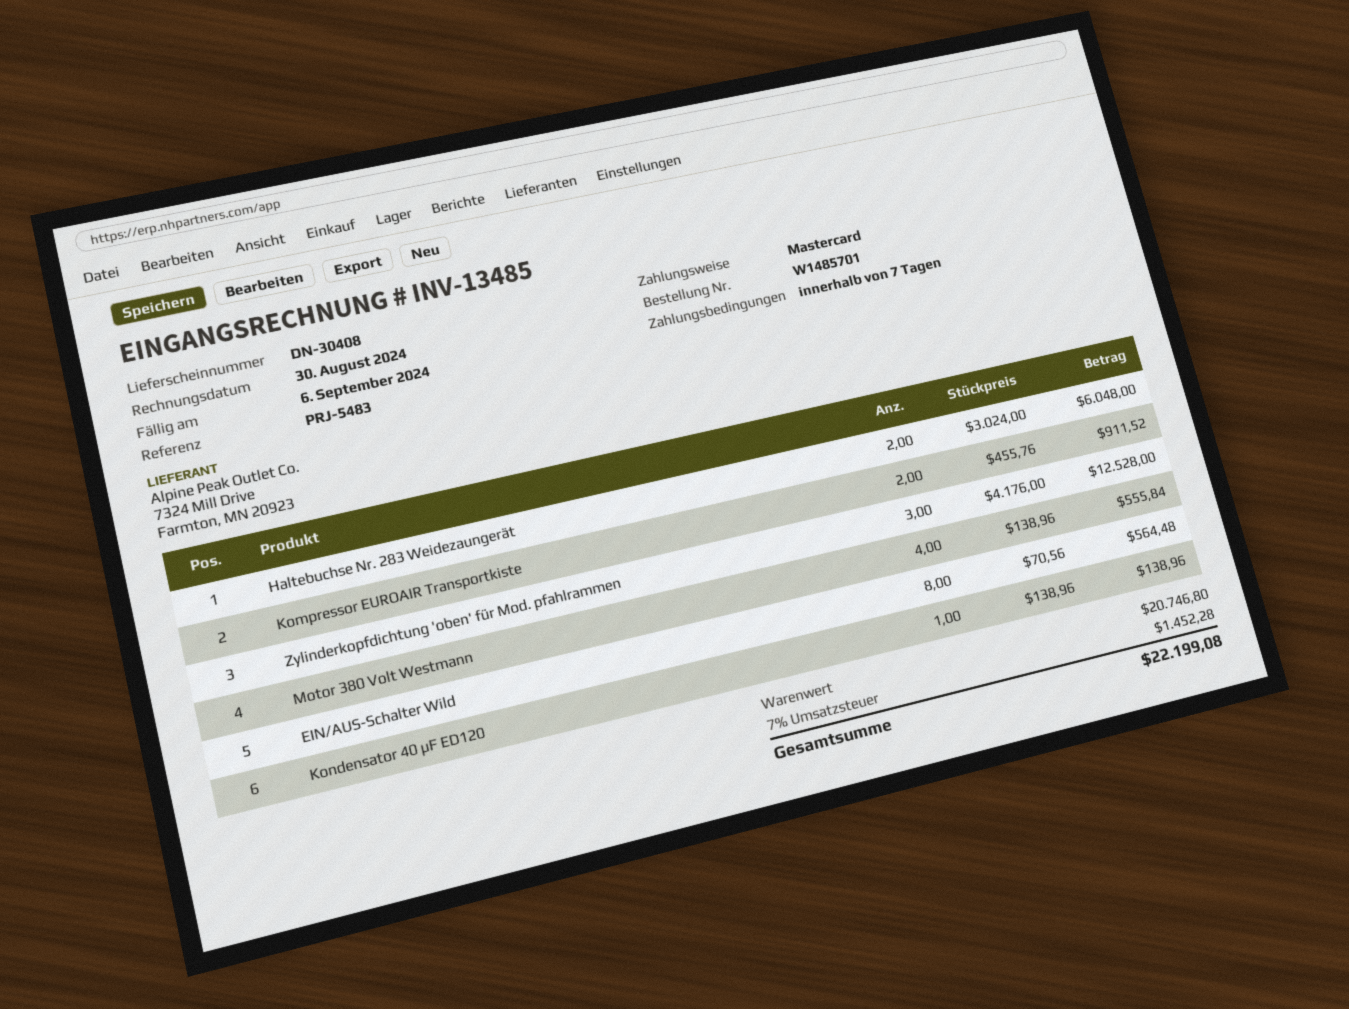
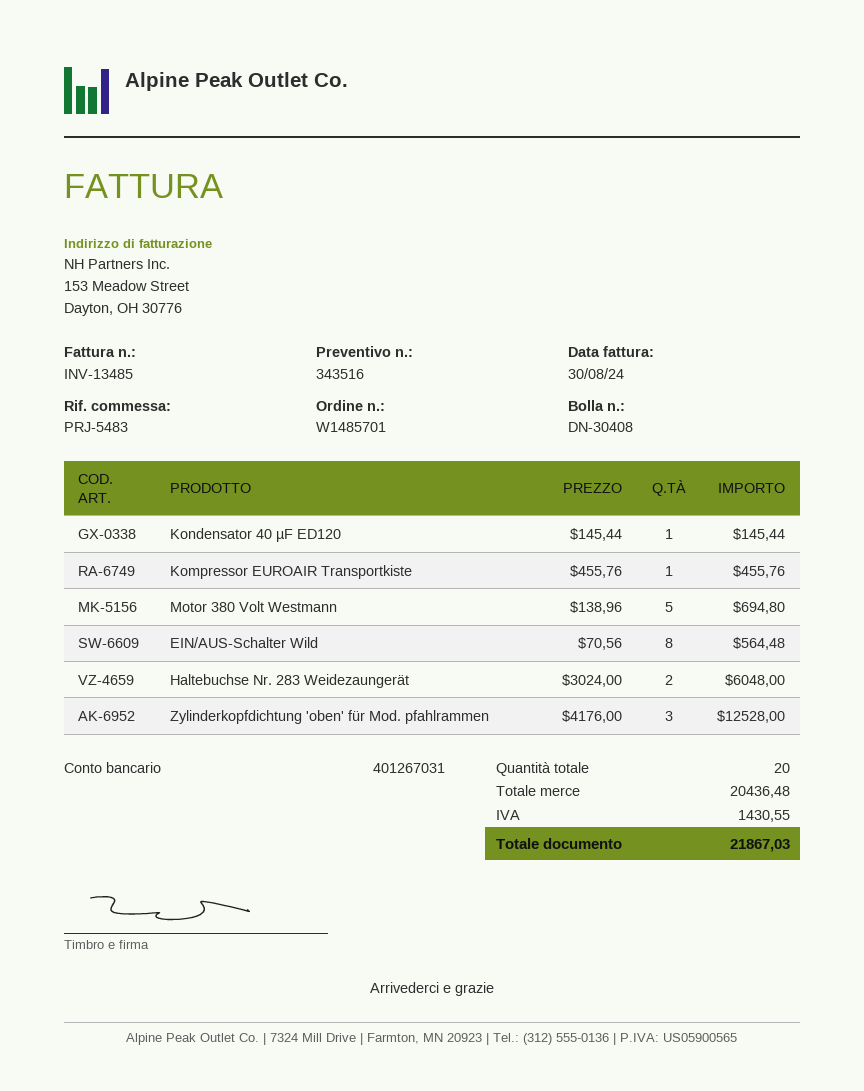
Kompressor EUROAIR Transportkiste: 2 x 455.76 = 911.52 -> 1 x 455.76 = 455.76
Motor 380 Volt Westmann: 4 x 138.96 = 555.84 -> 5 x 138.96 = 694.80
Kondensator 40 µF ED120: 1 x 138.96 = 138.96 -> 1 x 145.44 = 145.44
subtotal: 20746.80 -> 20436.48
tax: 1452.28 -> 1430.55
total: 22199.08 -> 21867.03

